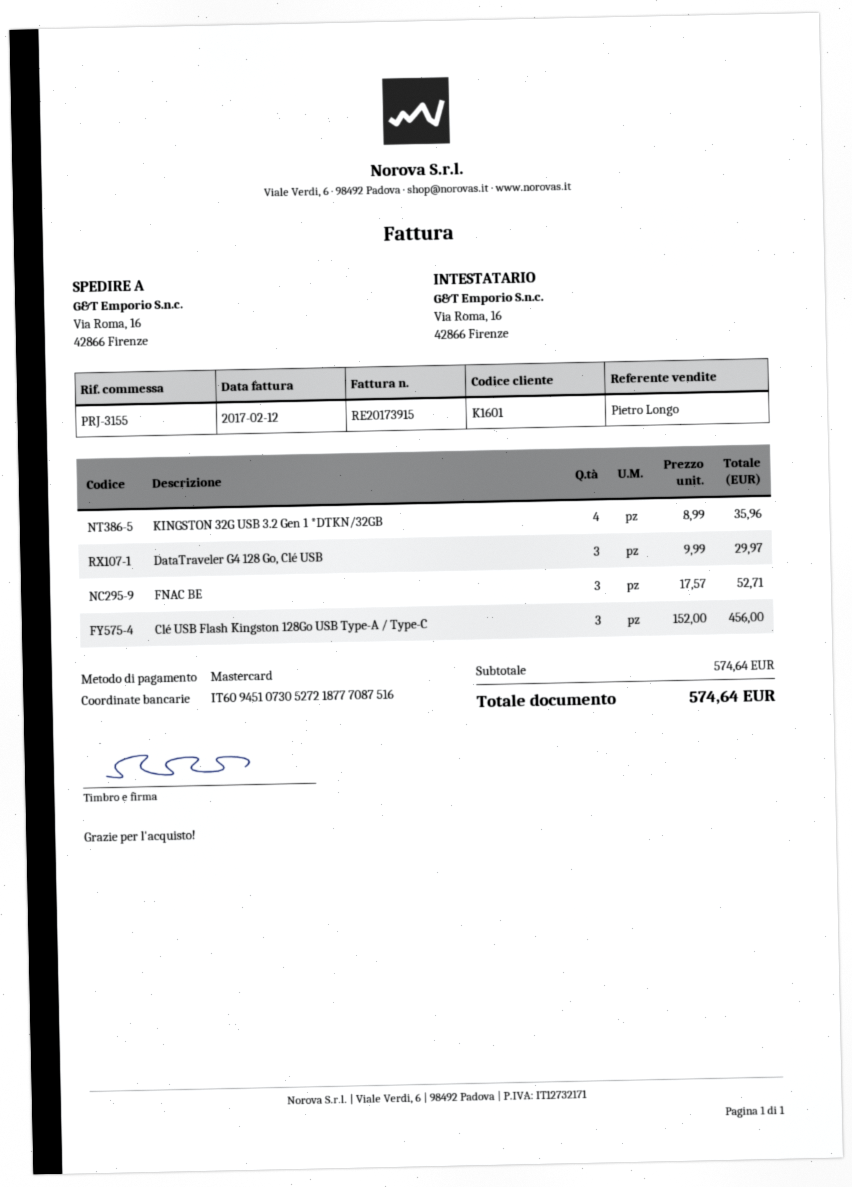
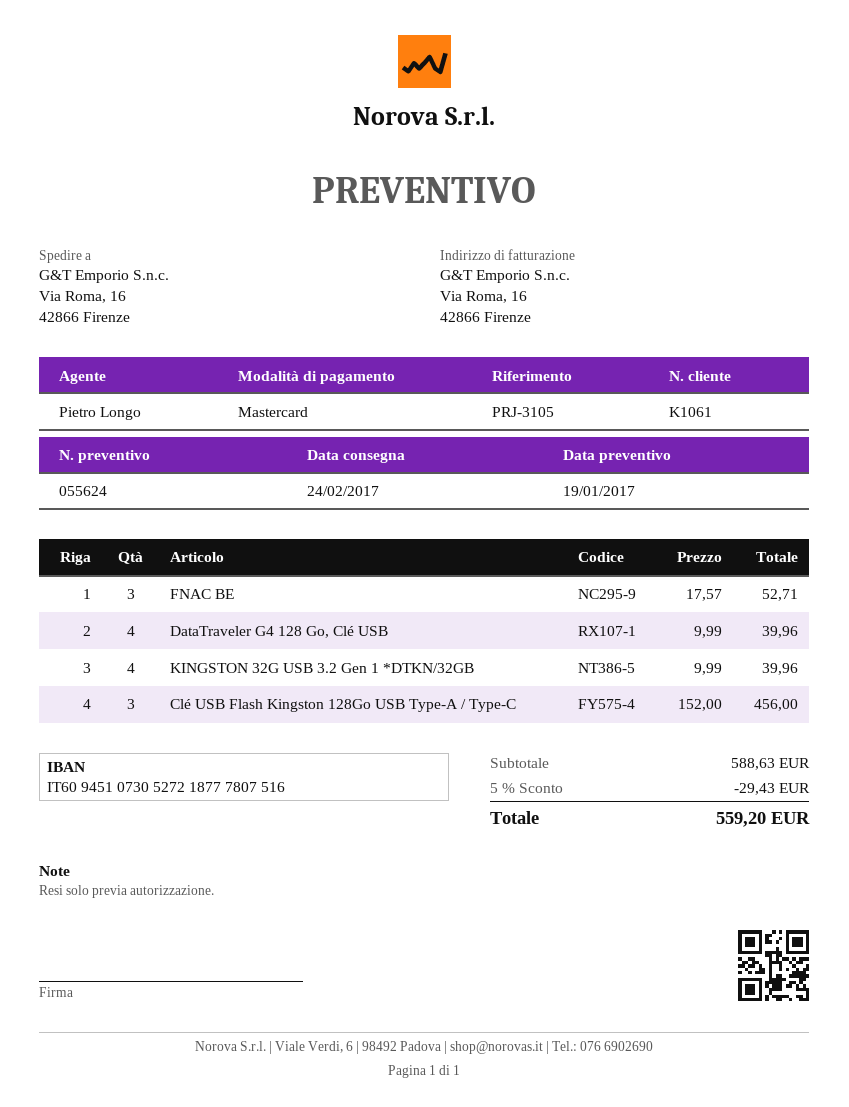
customer number: K1601 -> K1061
reference: PRJ-3155 -> PRJ-3105
bank account: IT6094510730527218777087516 -> IT6094510730527218777807516
KINGSTON 32G USB 3.2 Gen 1 *DTKN/32GB: 4 x 8.99 = 35.96 -> 4 x 9.99 = 39.96
DataTraveler G4 128 Go, Clé USB: 3 x 9.99 = 29.97 -> 4 x 9.99 = 39.96
subtotal: 574.64 -> 588.63
discount: none -> 5% = 29.43
total: 574.64 -> 559.20

